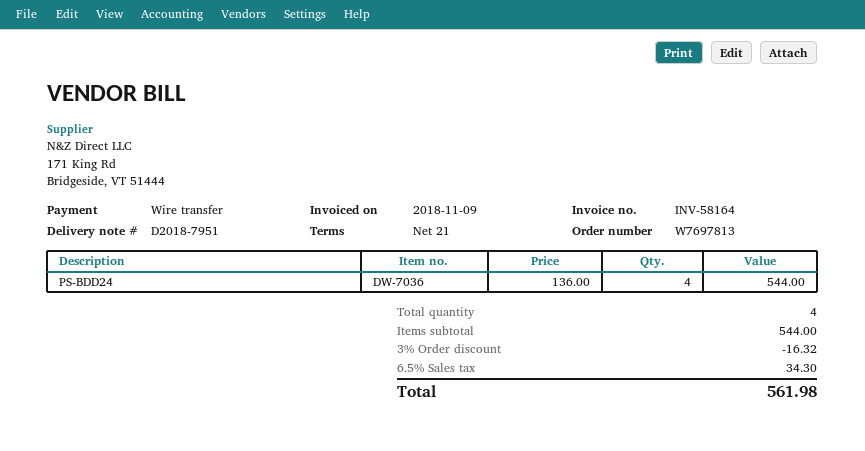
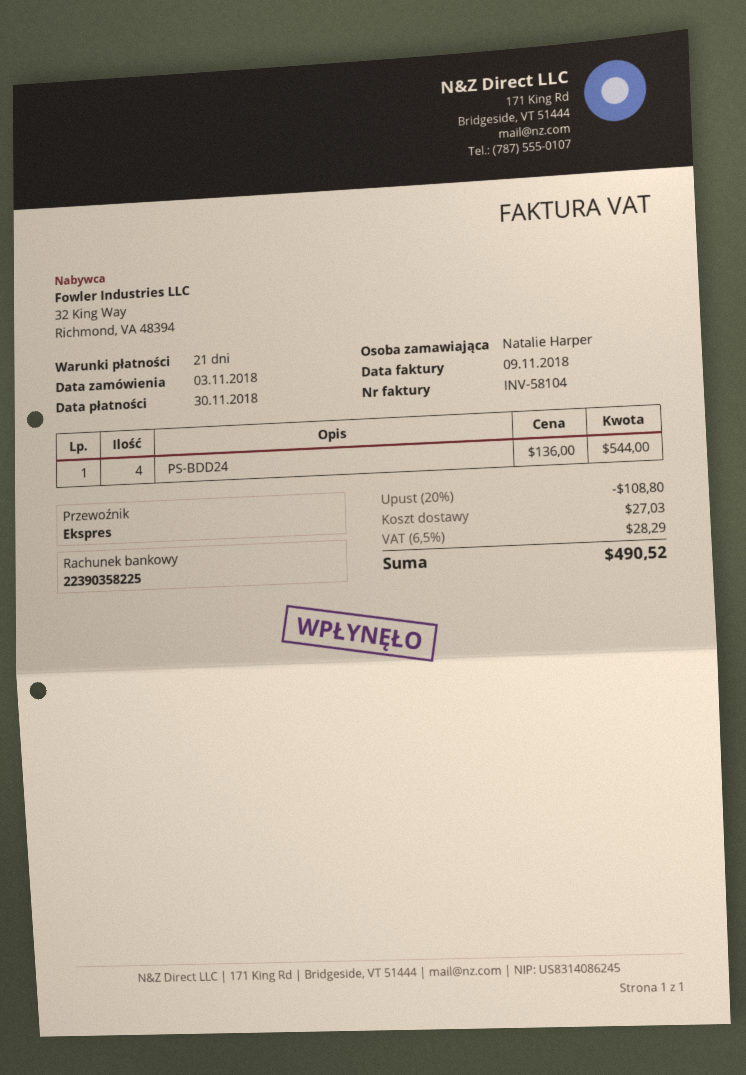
invoice number: INV-58164 -> INV-58104
discount: 3% = 16.32 -> 20% = 108.80
shipping: none -> 27.03
tax: 6.5% = 34.30 -> 6.5% = 28.29
total: 561.98 -> 490.52

